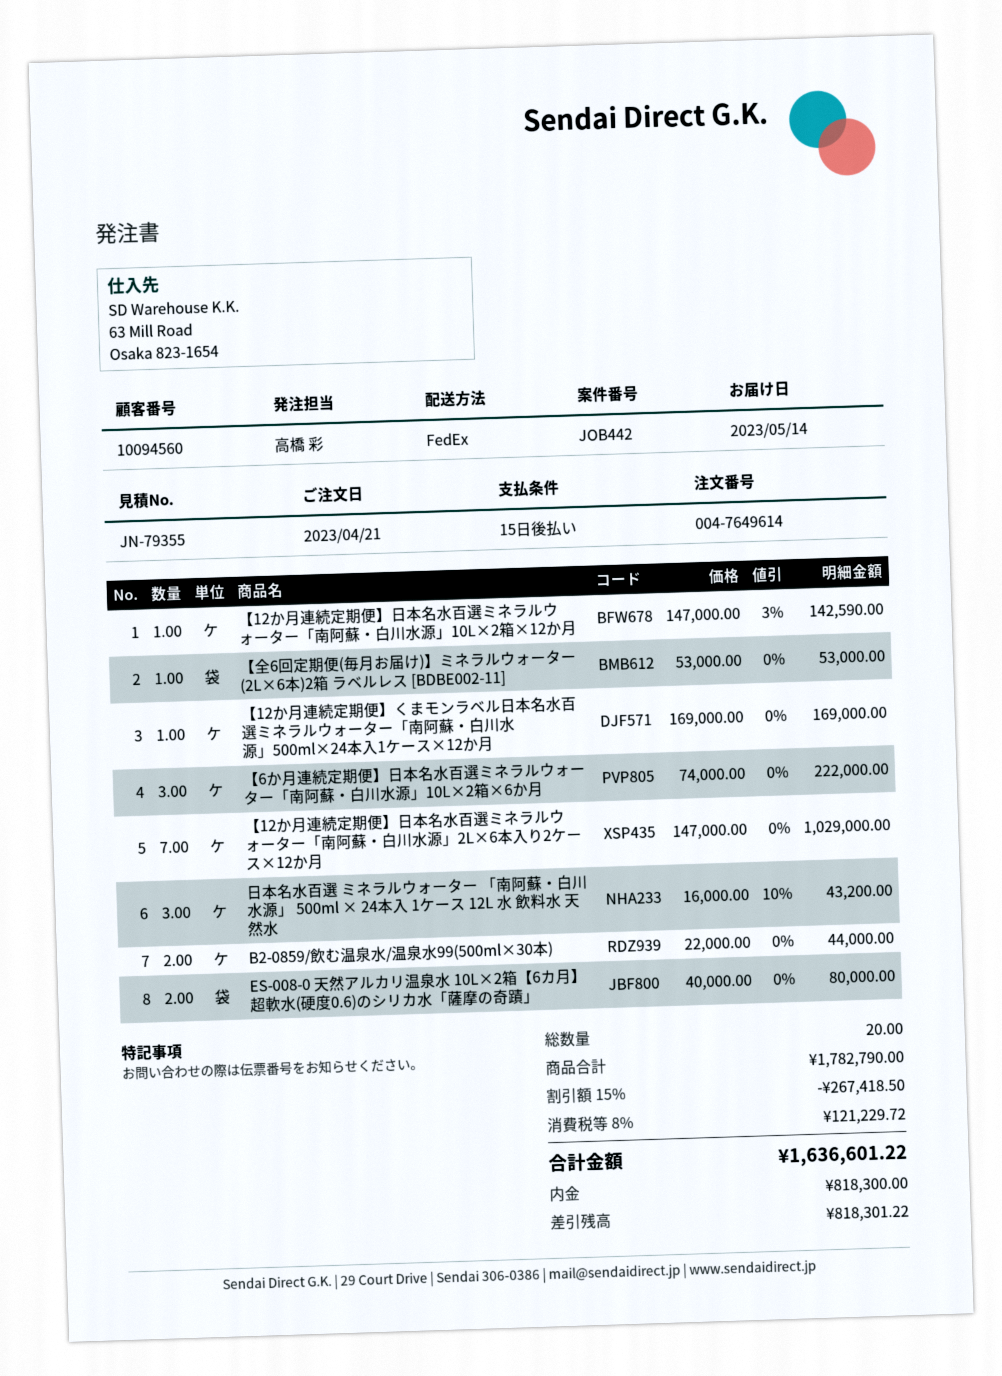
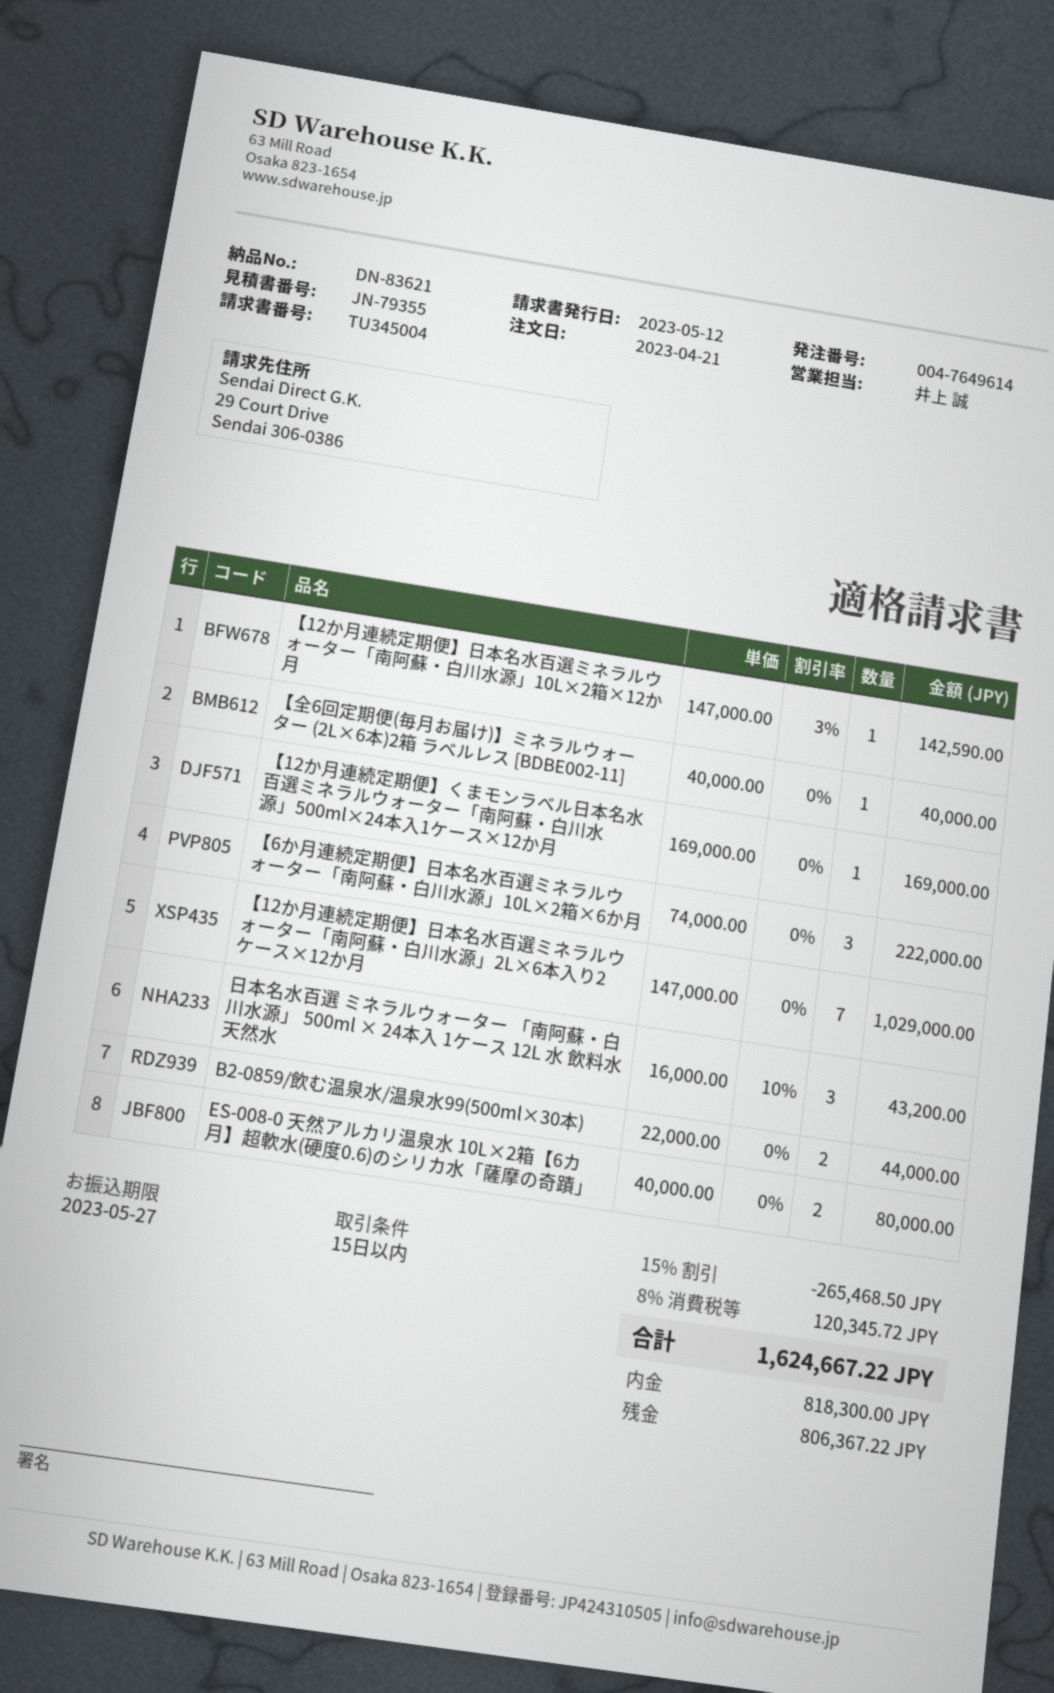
【全6回定期便(毎月お届け)】ミネラルウォーター (2L×6本)2箱 ラベルレス [BDBE002-11]: 1 x 53000.00 = 53000.00 -> 1 x 40000.00 = 40000.00
discount: 15% = 267418.50 -> 15% = 265468.50
tax: 8% = 121229.72 -> 8% = 120345.72
total: 1636601.22 -> 1624667.22
balance: 818301.22 -> 806367.22

